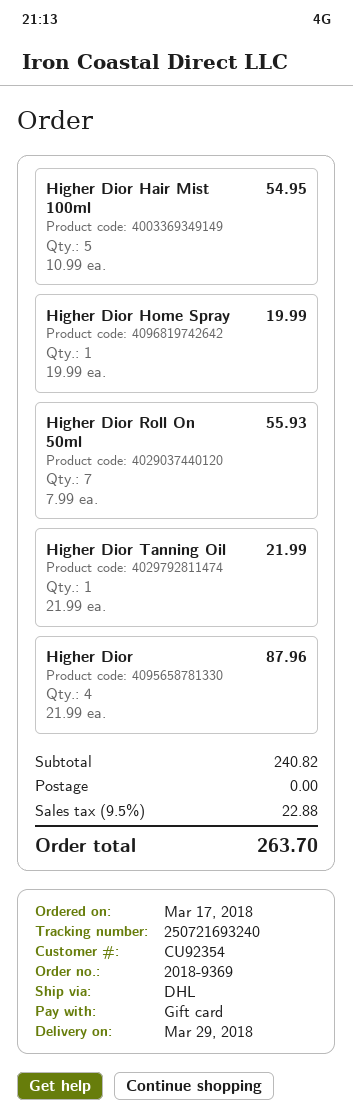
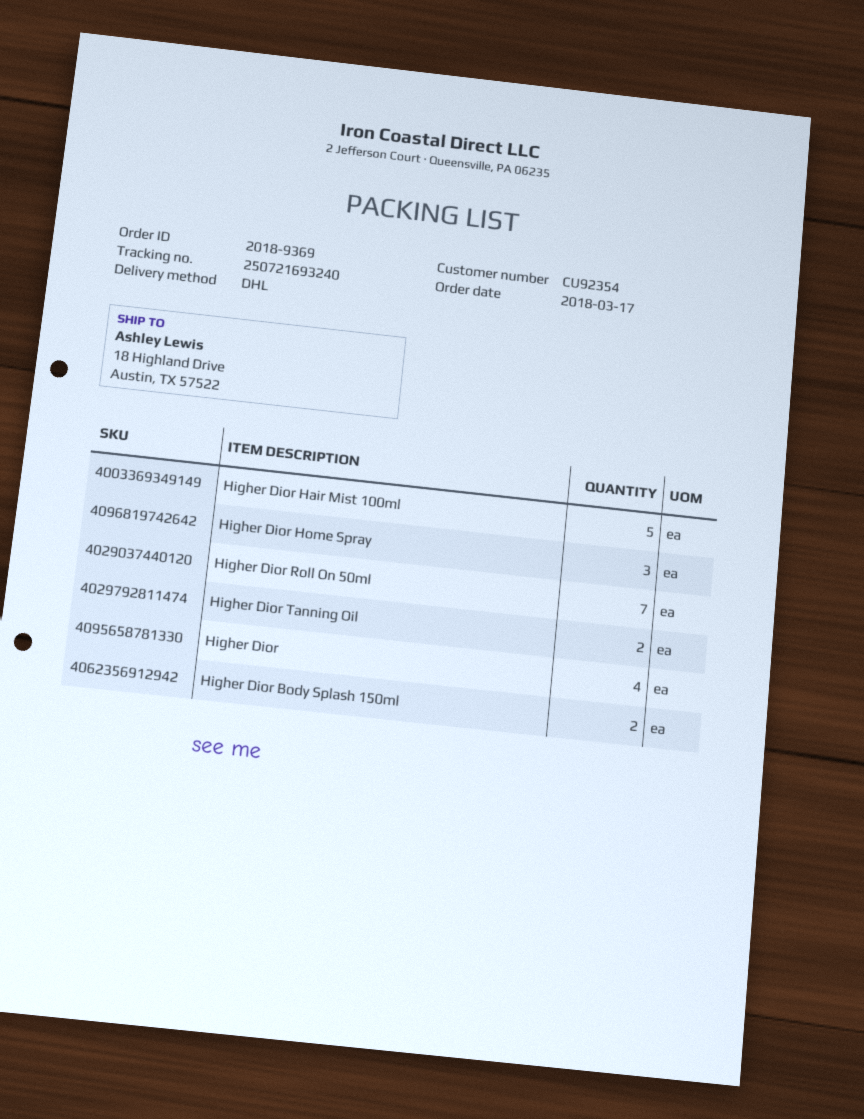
Higher Dior Home Spray: 1 -> 3
Higher Dior Tanning Oil: 1 -> 2
Higher Dior Body Splash 150ml: none -> 2

